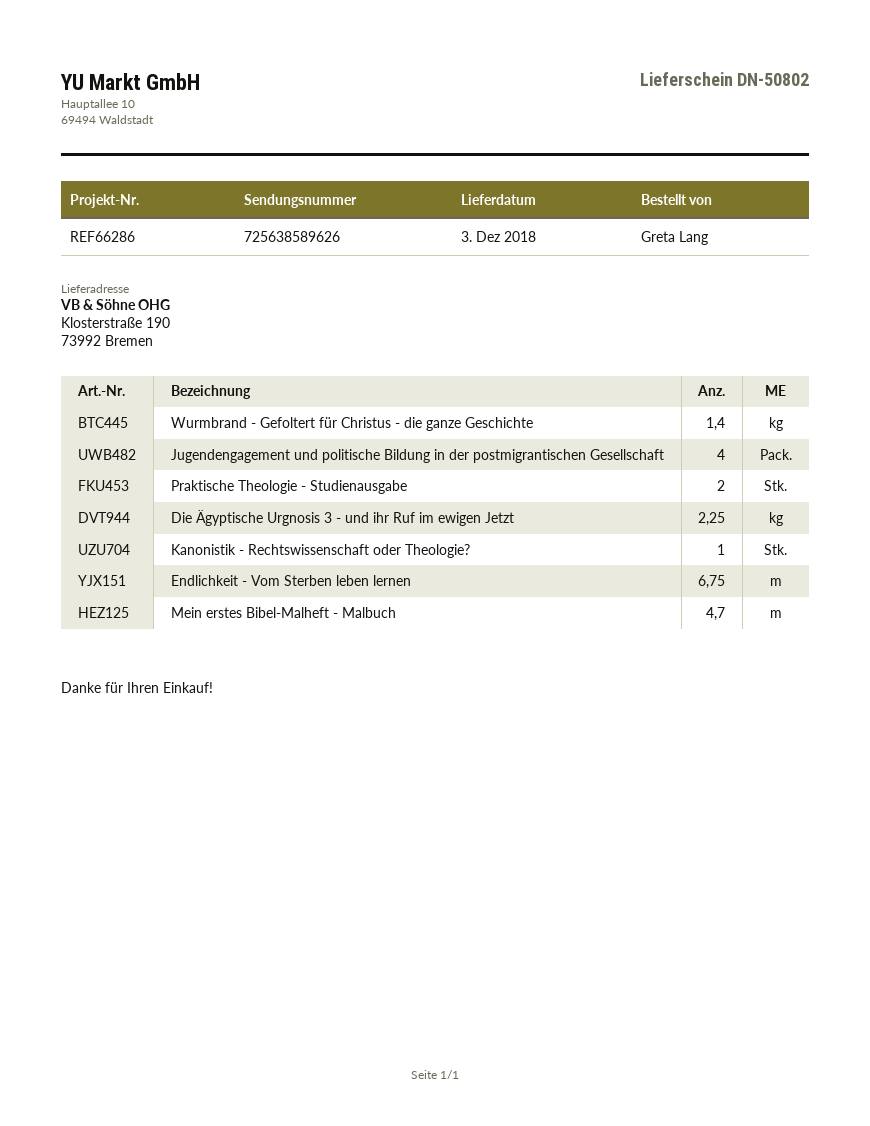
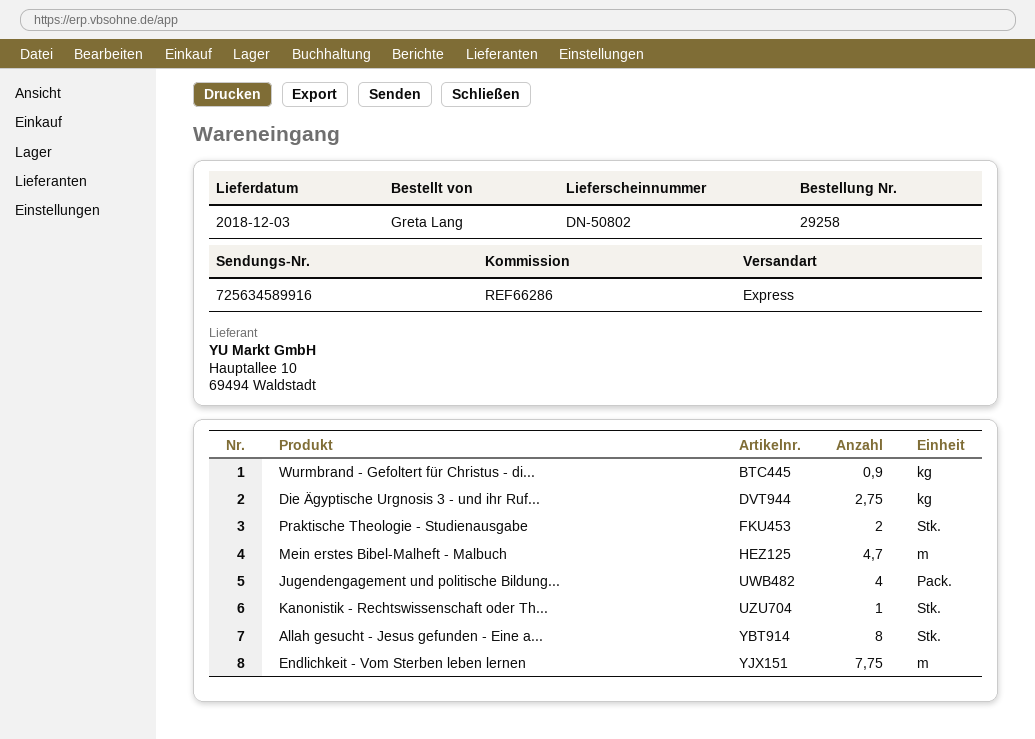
tracking number: 725638589626 -> 725634589916
Wurmbrand - Gefoltert für Christus - die ganze Geschichte: 1.4 -> 0.9
Die Ägyptische Urgnosis 3 - und ihr Ruf im ewigen Jetzt: 2.25 -> 2.75
Endlichkeit - Vom Sterben leben lernen: 6.75 -> 7.75
Allah gesucht - Jesus gefunden - Eine a...: none -> 8

